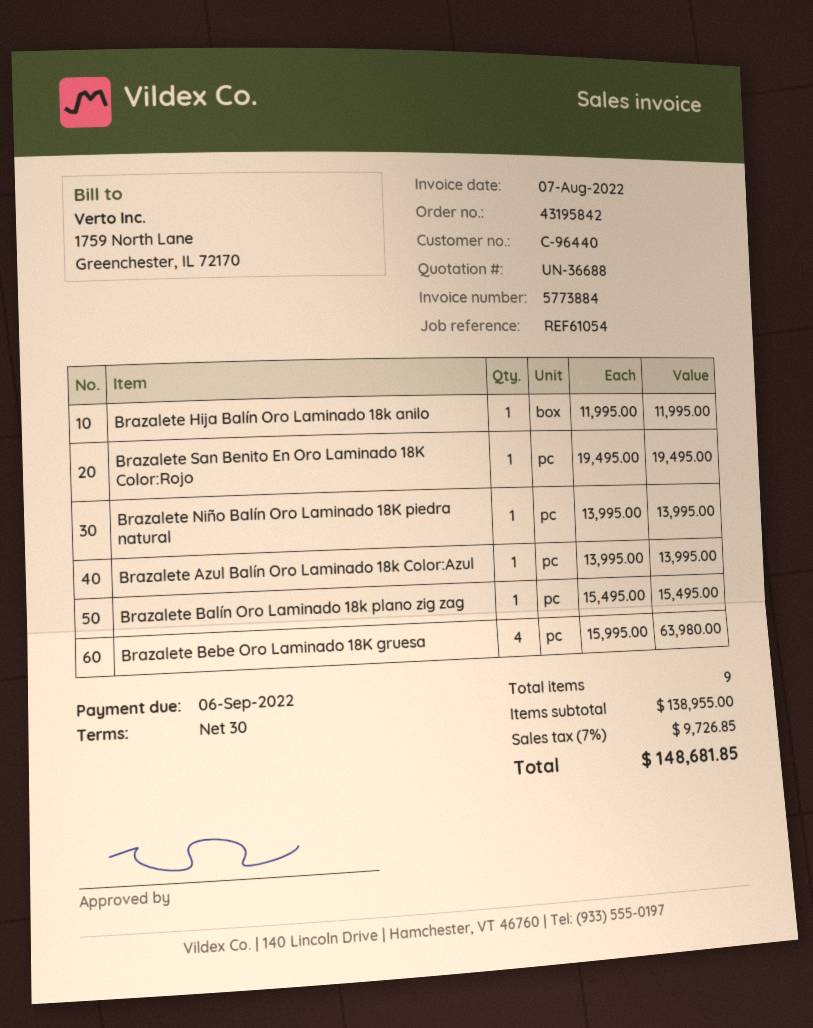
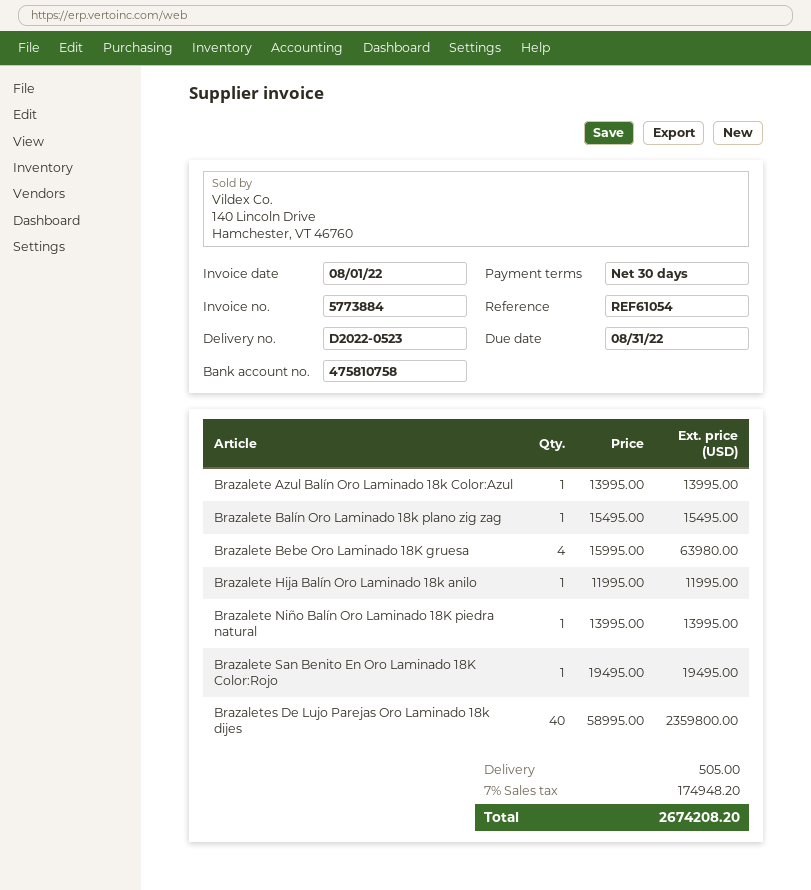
invoice date: 2022-08-07 -> 2022-08-01
due date: 2022-09-06 -> 2022-08-31
Brazaletes De Lujo Parejas Oro Laminado 18k dijes: none -> 40 x 58995.00 = 2359800.00
shipping: none -> 505.00
tax: 7% = 9726.85 -> 7% = 174948.20
total: 148681.85 -> 2674208.20

